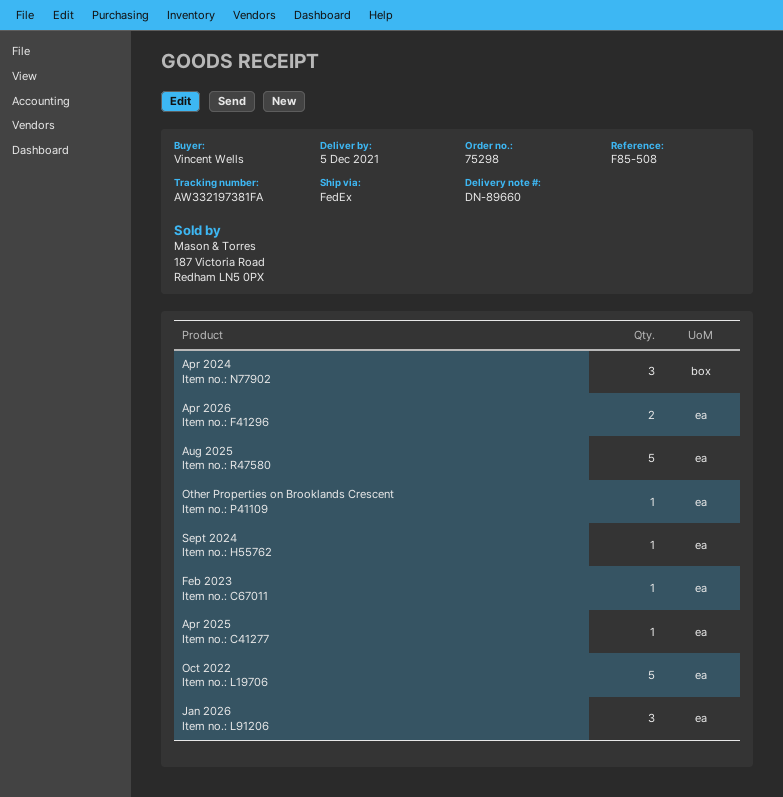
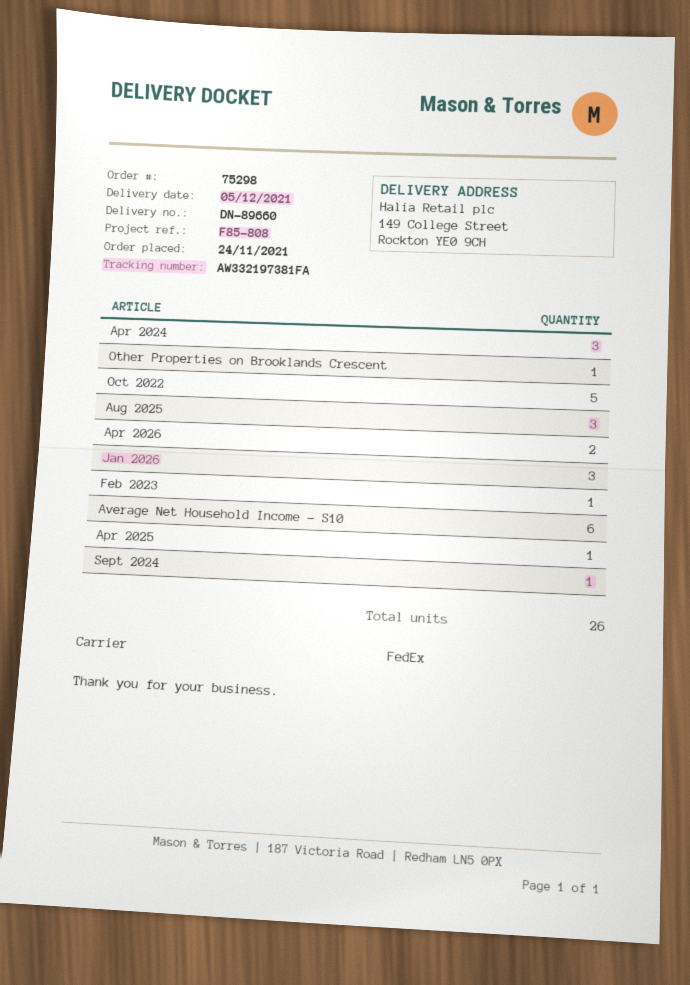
reference: F85-508 -> F85-808
Aug 2025: 5 -> 3
Average Net Household Income - S10: none -> 6

